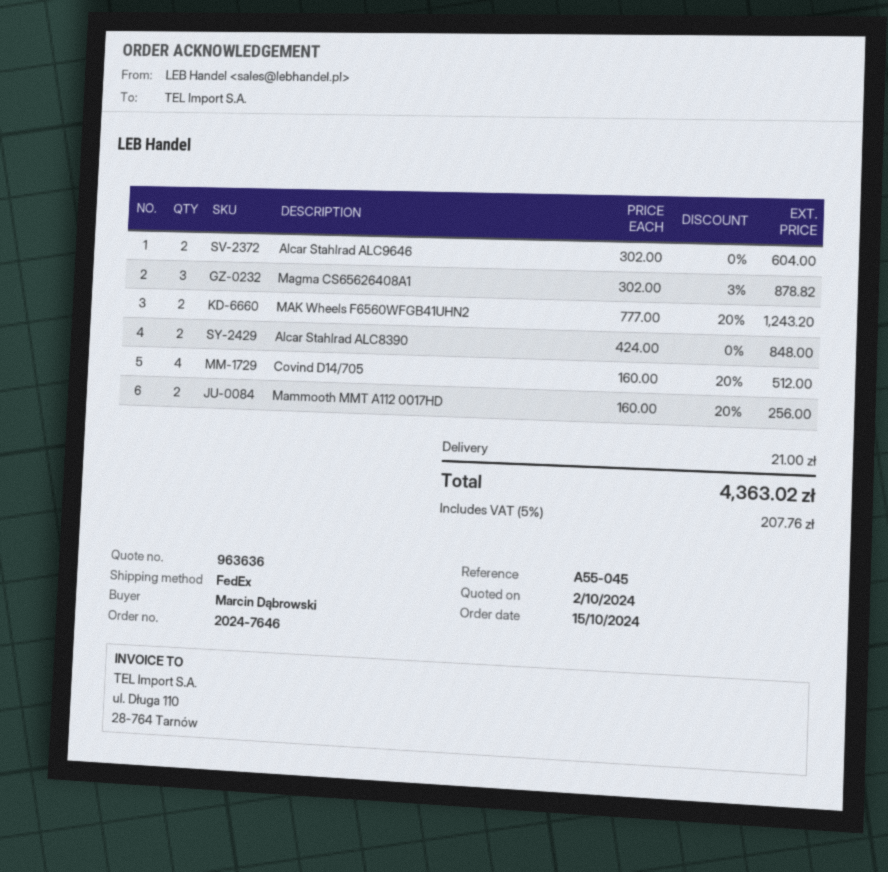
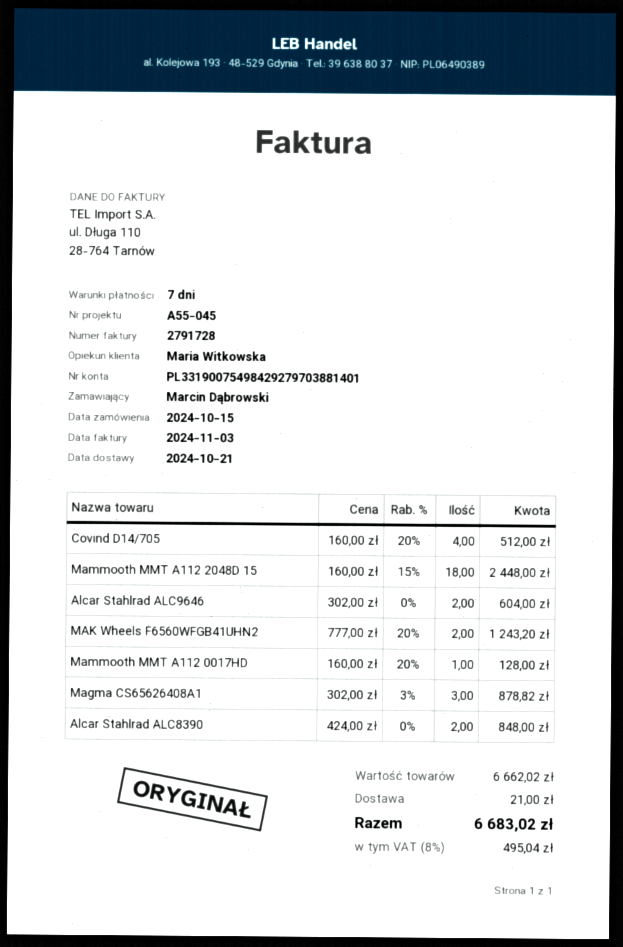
Mammooth MMT A112 0017HD: 2 x 160.00 - 20% = 256.00 -> 1 x 160.00 - 20% = 128.00
Mammooth MMT A112 2048D 15: none -> 18 x 160.00 - 15% = 2448.00
tax: 5% = 207.76 -> 8% = 495.04
total: 4363.02 -> 6683.02

